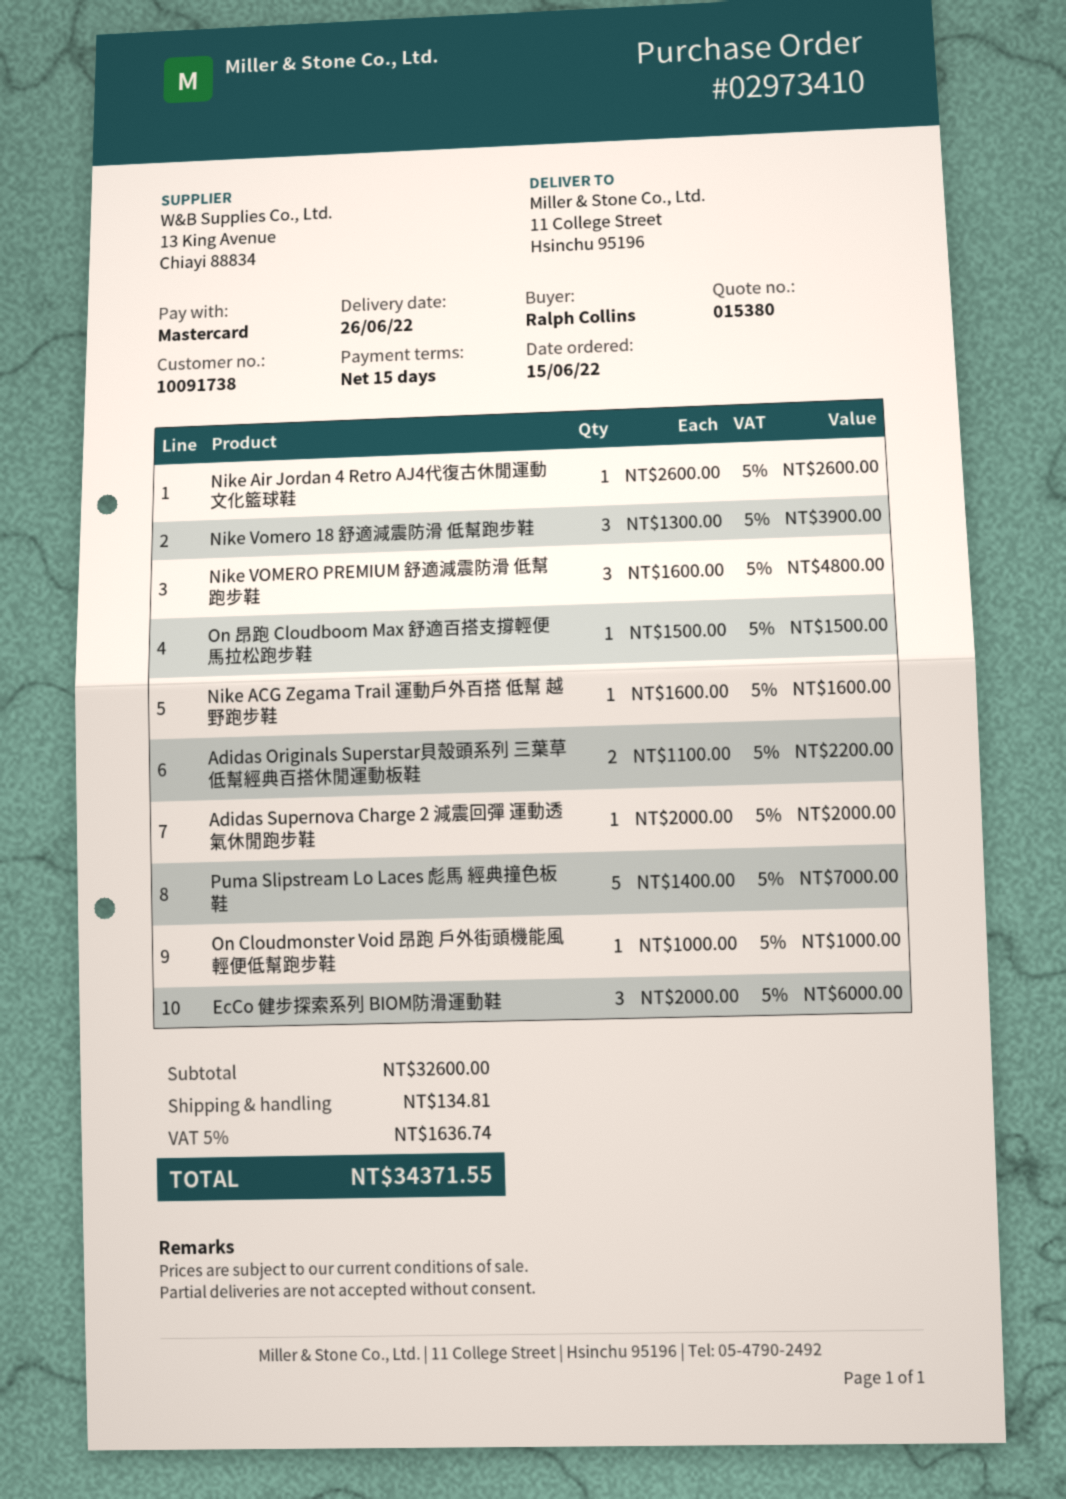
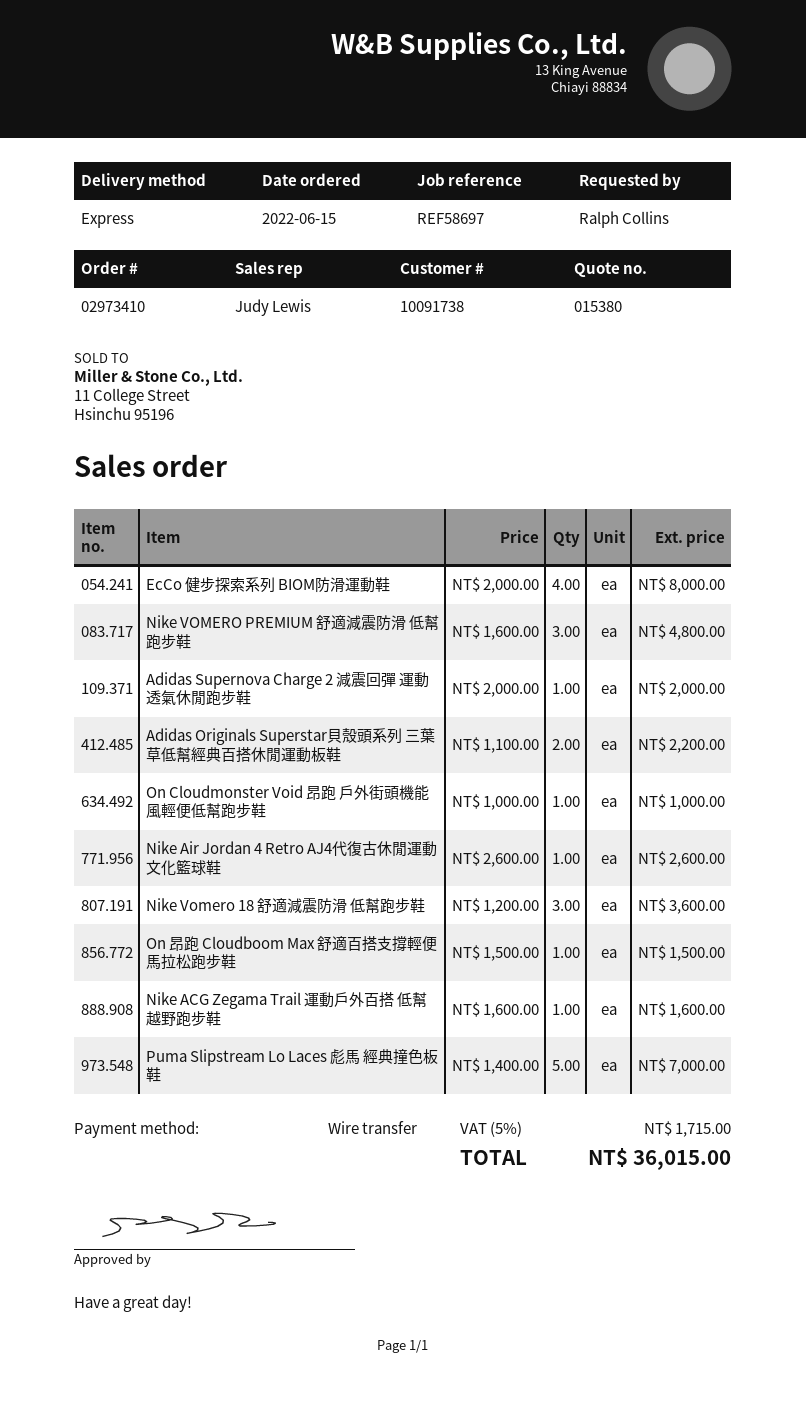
payment method: Mastercard -> bank transfer
Nike Vomero 18 舒適減震防滑 低幫跑步鞋: 3 x 1300.00 = 3900.00 -> 3 x 1200.00 = 3600.00
EcCo 健步探索系列 BIOM防滑運動鞋: 3 x 2000.00 = 6000.00 -> 4 x 2000.00 = 8000.00
shipping: 134.81 -> none
tax: 5% = 1636.74 -> 5% = 1715.00
total: 34371.55 -> 36015.00

